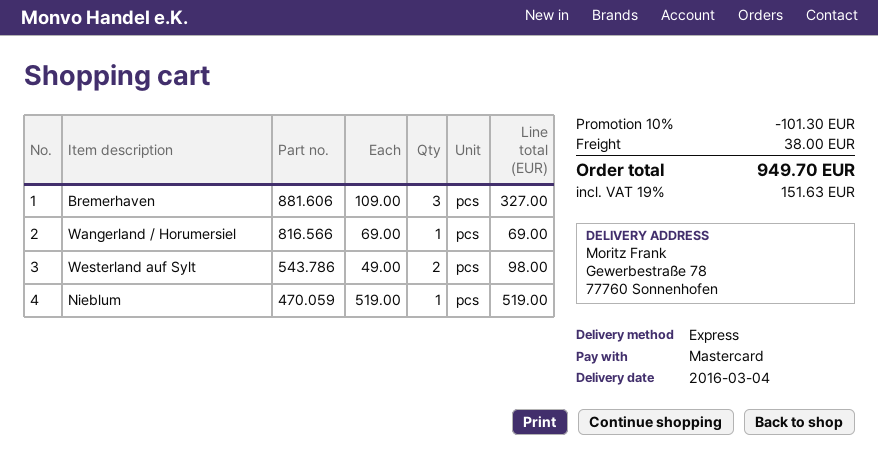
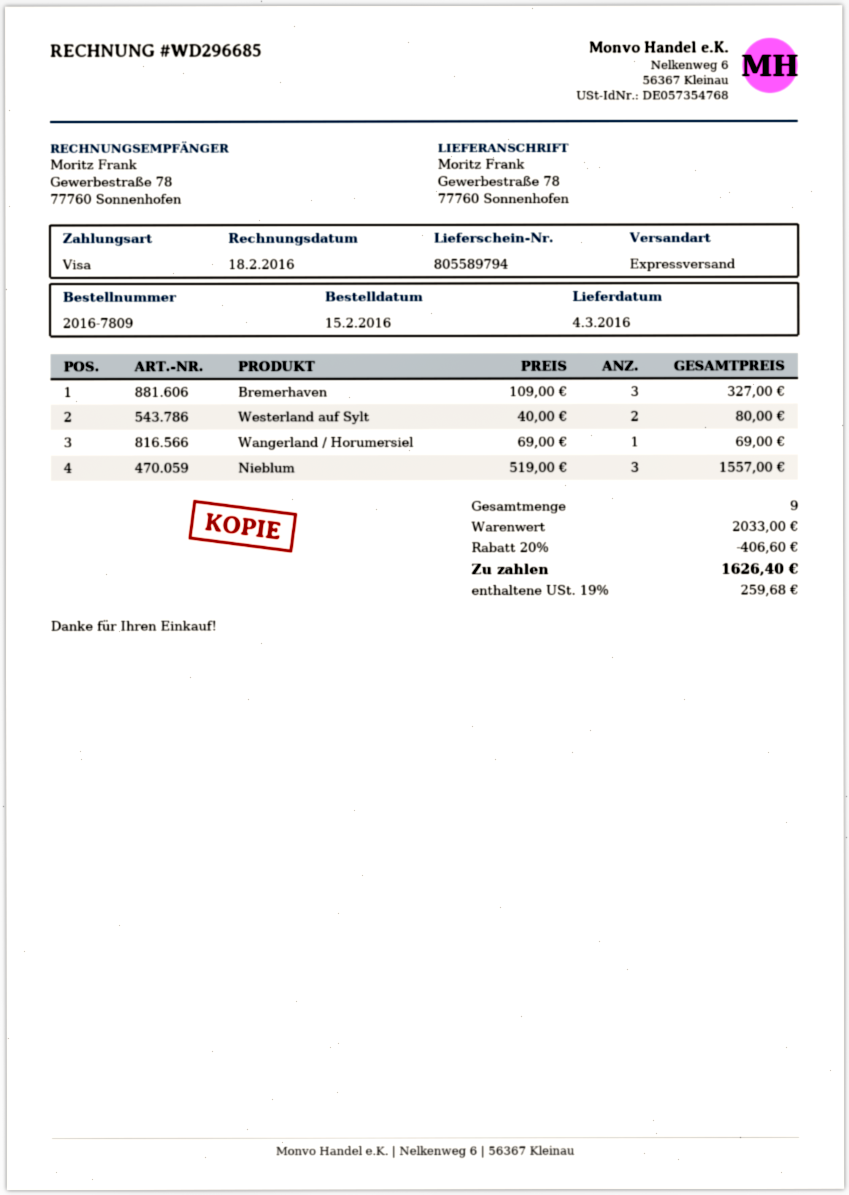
payment method: Mastercard -> Visa
Westerland auf Sylt: 2 x 49.00 = 98.00 -> 2 x 40.00 = 80.00
Nieblum: 1 x 519.00 = 519.00 -> 3 x 519.00 = 1557.00
discount: 10% = 101.30 -> 20% = 406.60
shipping: 38.00 -> none
tax: 19% = 151.63 -> 19% = 259.68
total: 949.70 -> 1626.40

